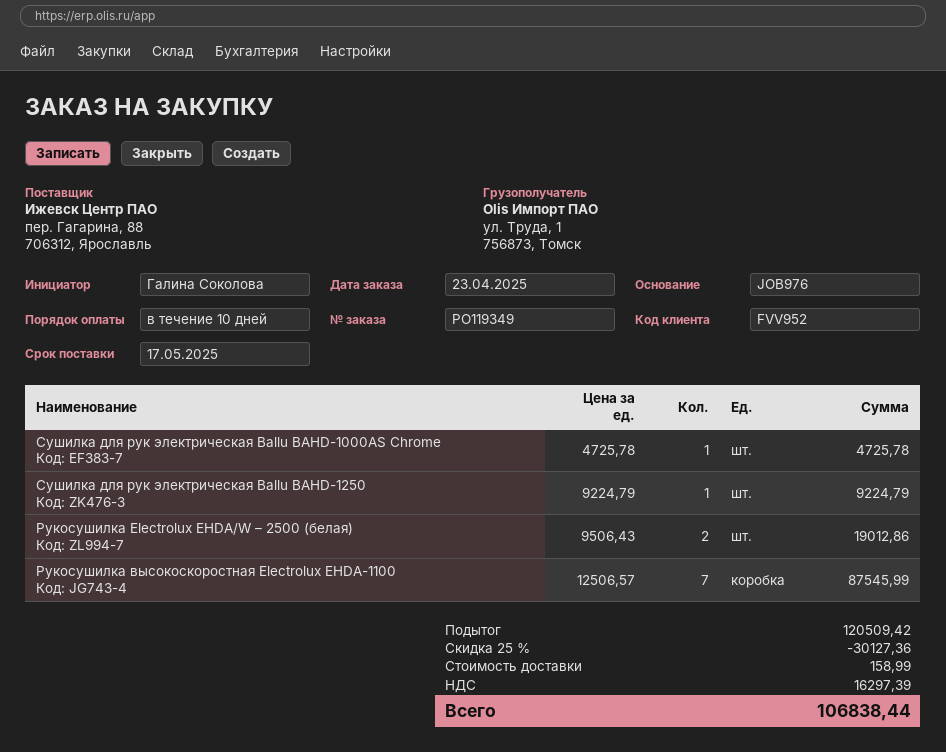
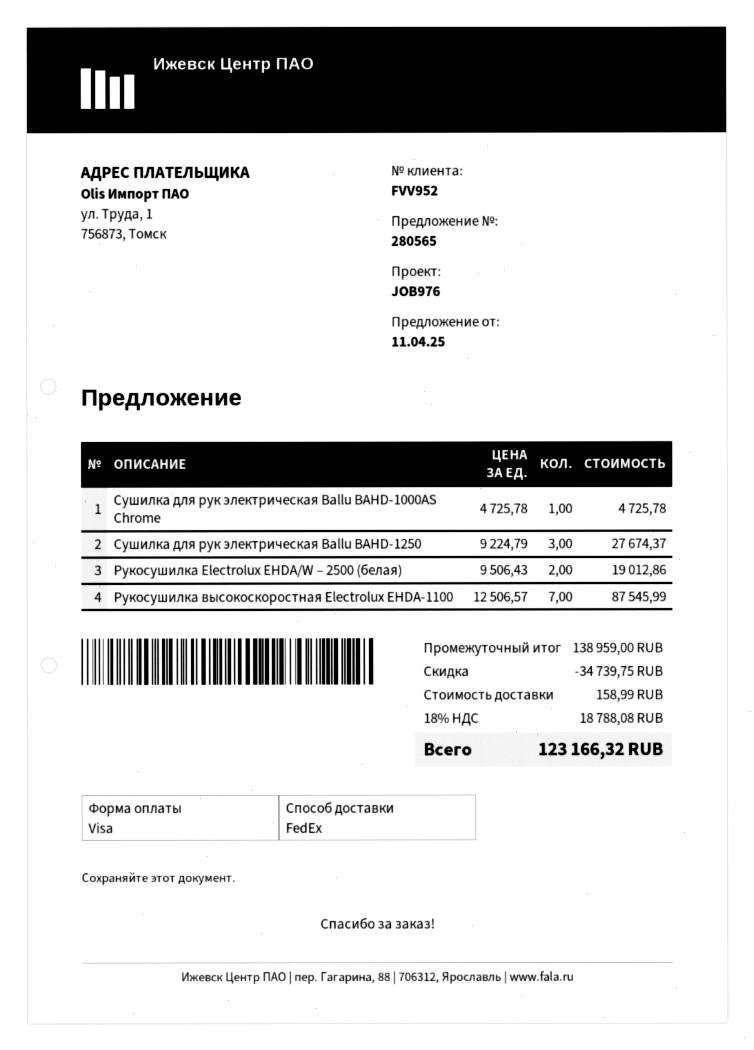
Сушилка для рук электрическая Ballu BAHD-1250: 1 x 9224.79 = 9224.79 -> 3 x 9224.79 = 27674.37
subtotal: 120509.42 -> 138959.00
discount: 30127.36 -> 34739.75
tax: 16297.39 -> 18788.08
total: 106838.44 -> 123166.32

